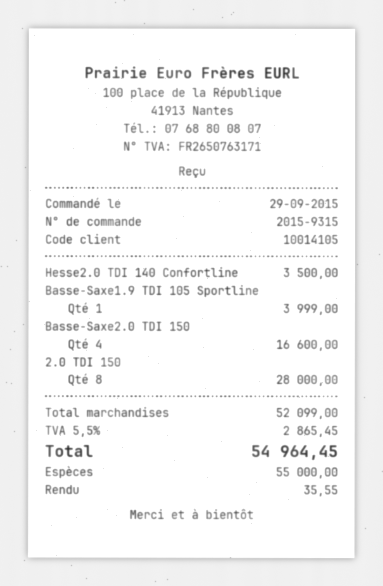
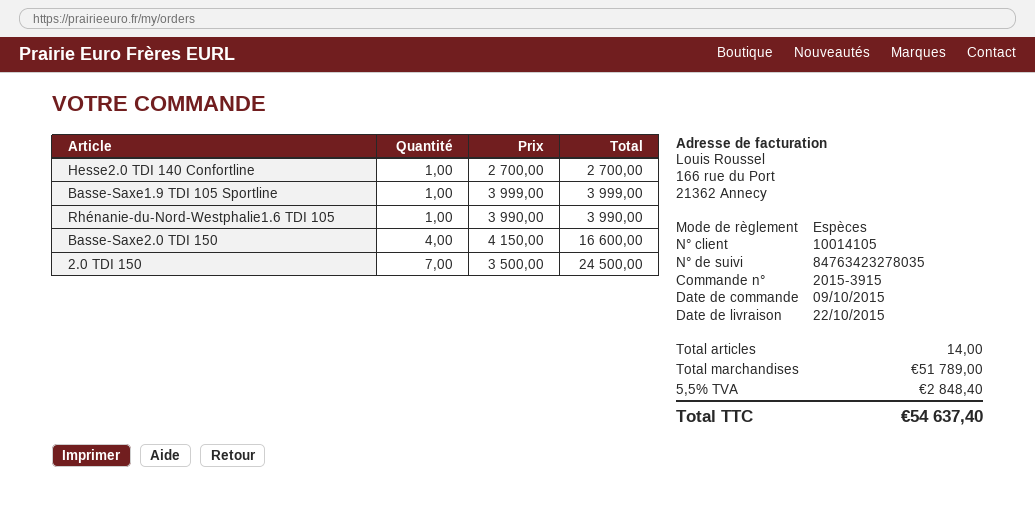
order number: 2015-9315 -> 2015-3915
order date: 2015-09-29 -> 2015-10-09
Hesse2.0 TDI 140 Confortline: 1 for 3500.00 -> 1 for 2700.00
2.0 TDI 150: 8 for 28000.00 -> 7 for 24500.00
Rhénanie-du-Nord-Westphalie1.6 TDI 105: none -> 1 for 3990.00
subtotal: 52099.00 -> 51789.00
tax: 5.5% = 2865.45 -> 5.5% = 2848.40
total: 54964.45 -> 54637.40

